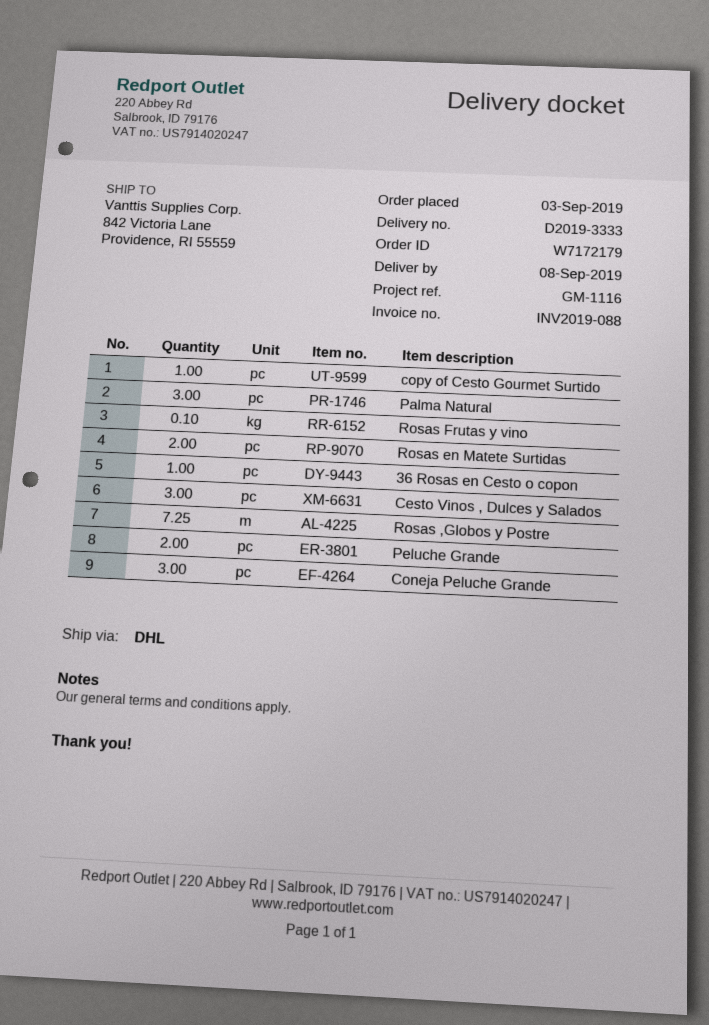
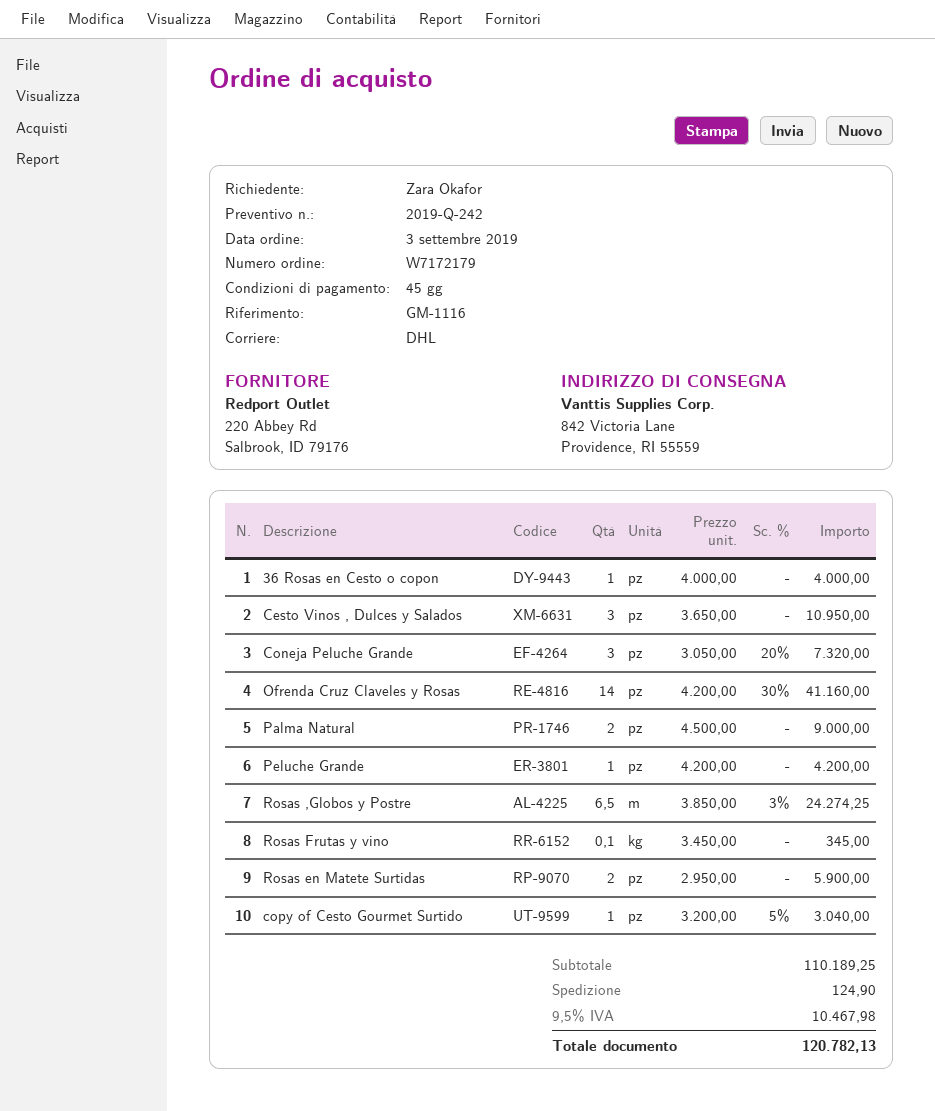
Palma Natural: 3 -> 2
Rosas ,Globos y Postre: 7.25 -> 6.5
Peluche Grande: 2 -> 1
Ofrenda Cruz Claveles y Rosas: none -> 14

